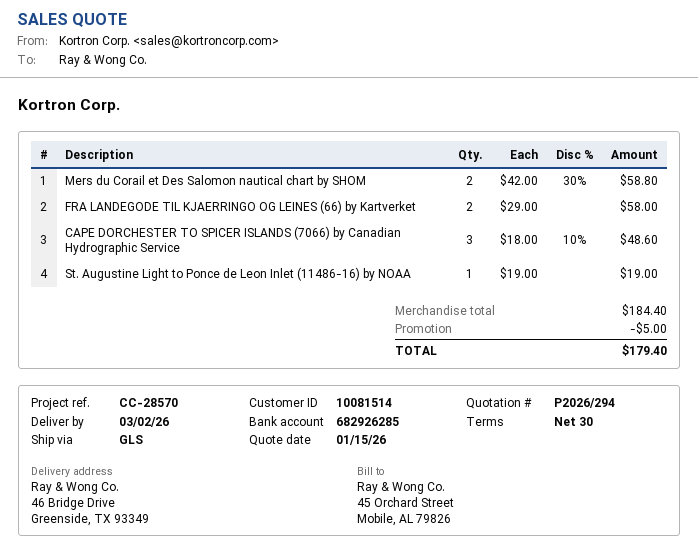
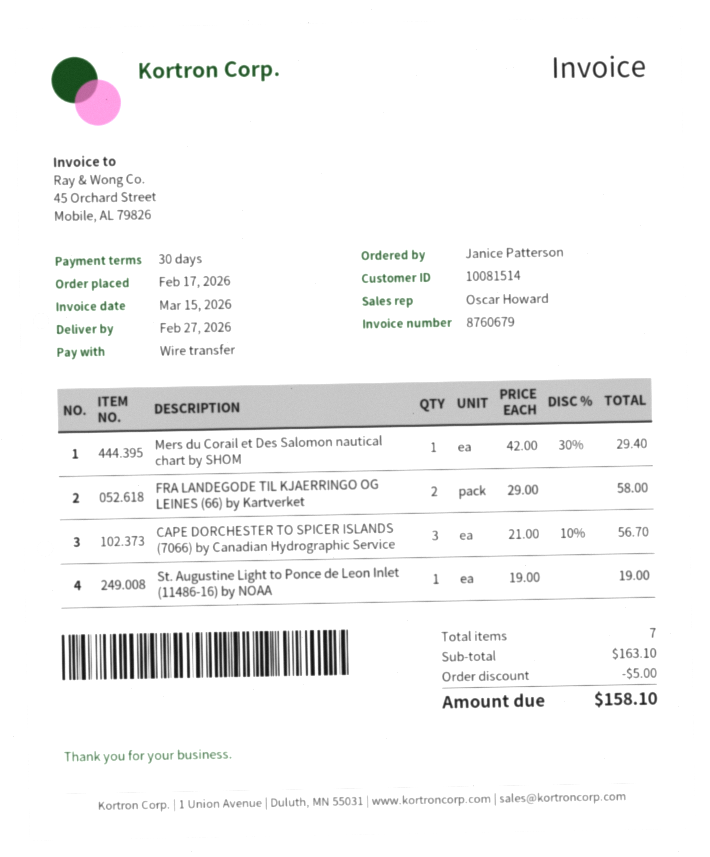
delivery date: 2026-03-02 -> 2026-02-27
Mers du Corail et Des Salomon nautical chart by SHOM: 2 x 42.00 - 30% = 58.80 -> 1 x 42.00 - 30% = 29.40
CAPE DORCHESTER TO SPICER ISLANDS (7066) by Canadian Hydrographic Service: 3 x 18.00 - 10% = 48.60 -> 3 x 21.00 - 10% = 56.70
subtotal: 184.40 -> 163.10
total: 179.40 -> 158.10

